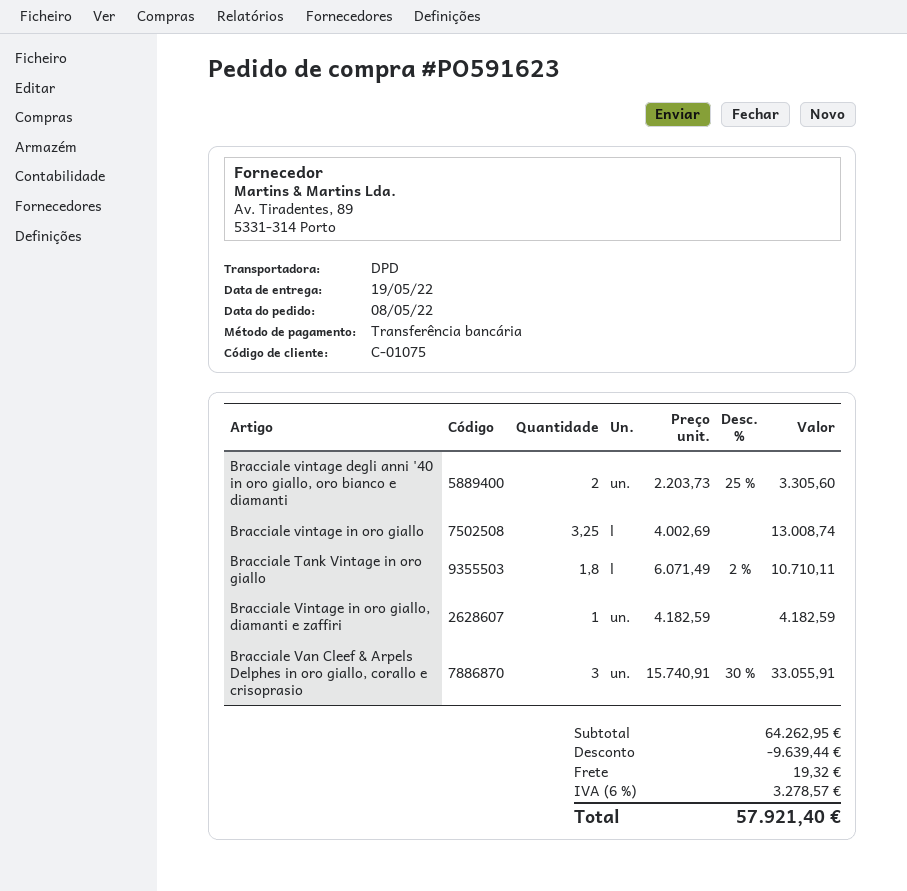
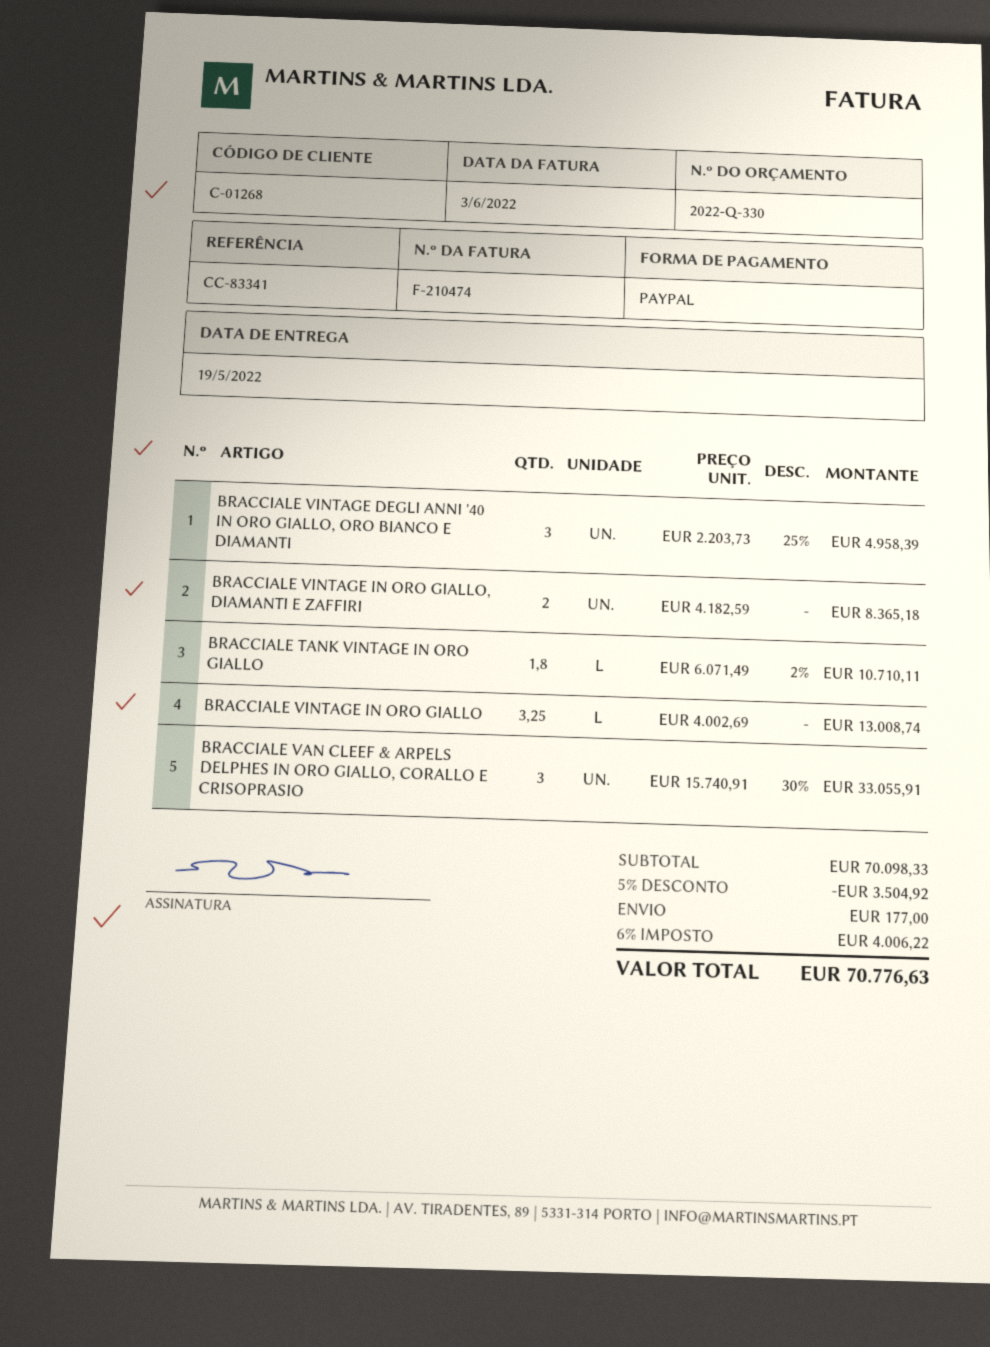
customer number: C-01075 -> C-01268
payment method: bank transfer -> PayPal
Bracciale vintage degli anni '40 in oro giallo, oro bianco e diamanti: 2 x 2203.73 - 25% = 3305.60 -> 3 x 2203.73 - 25% = 4958.39
Bracciale Vintage in oro giallo, diamanti e zaffiri: 1 x 4182.59 = 4182.59 -> 2 x 4182.59 = 8365.18
subtotal: 64262.95 -> 70098.33
discount: 9639.44 -> 3504.92
shipping: 19.32 -> 177.00
tax: 6% = 3278.57 -> 6% = 4006.22
total: 57921.40 -> 70776.63

